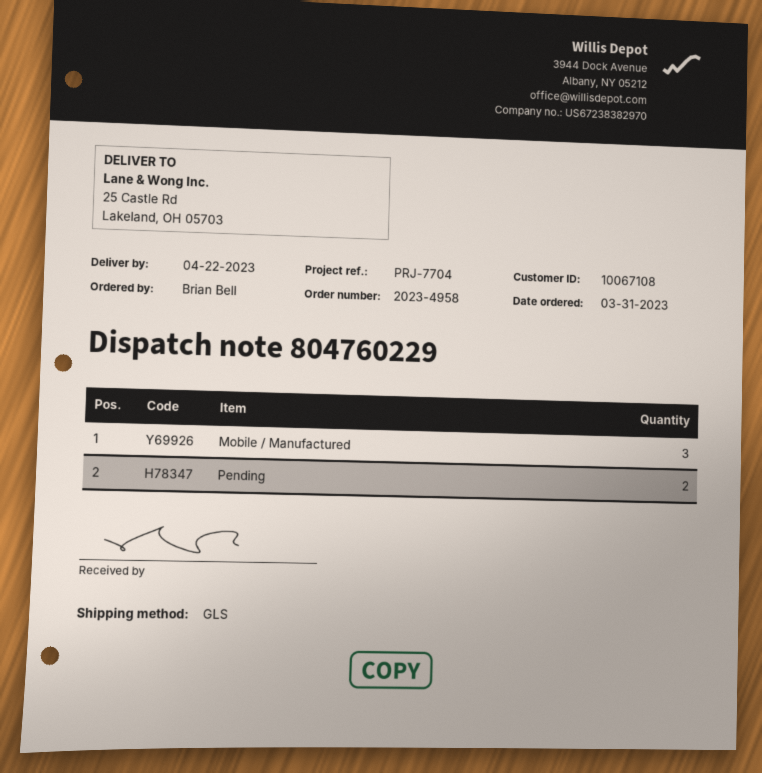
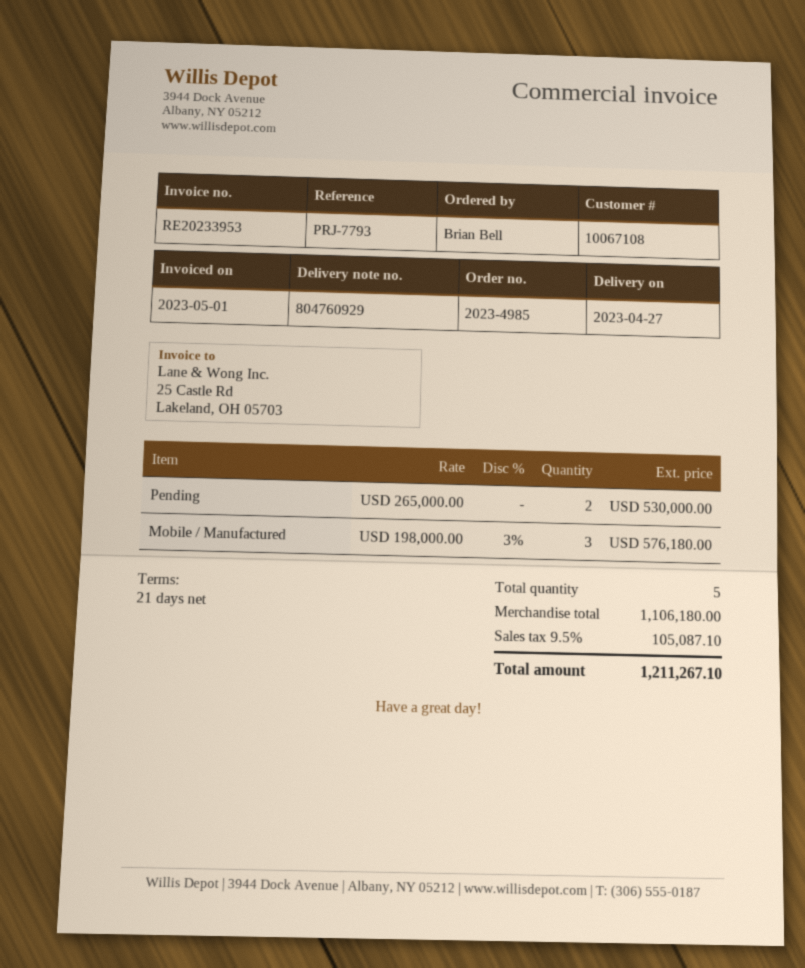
order number: 2023-4958 -> 2023-4985
delivery note number: 804760229 -> 804760929
delivery date: 2023-04-22 -> 2023-04-27
reference: PRJ-7704 -> PRJ-7793

